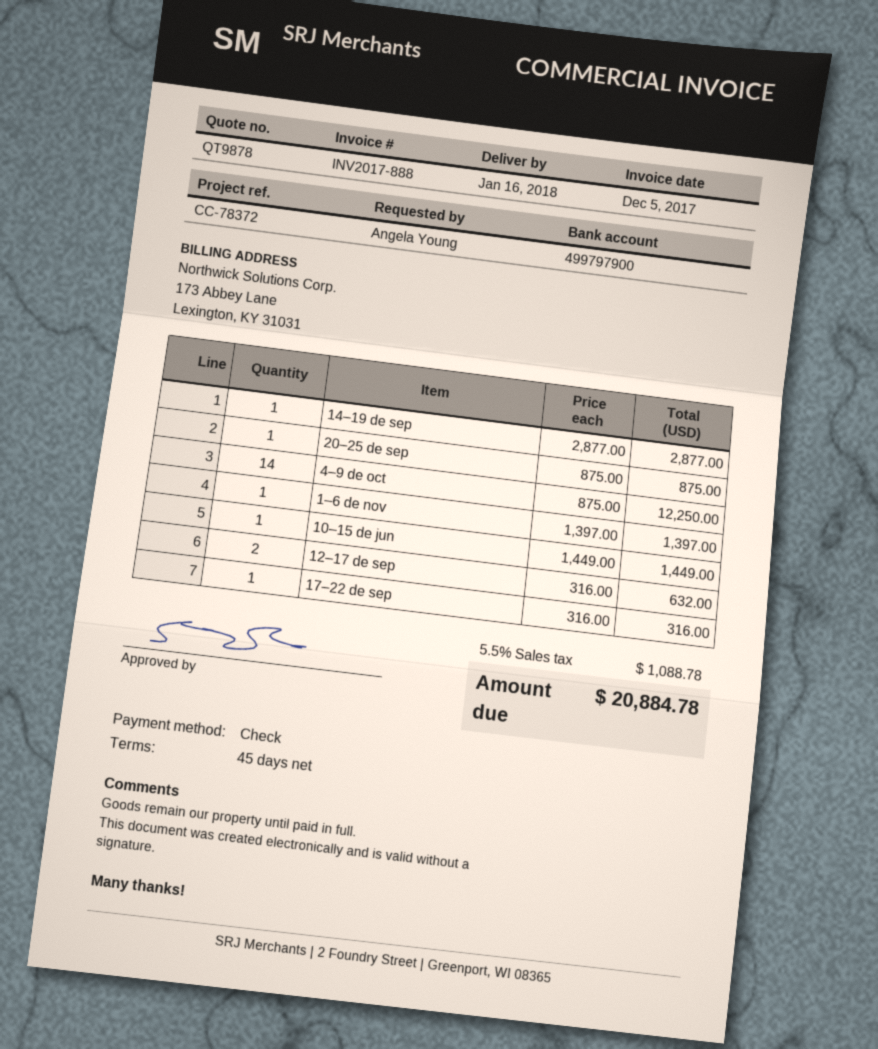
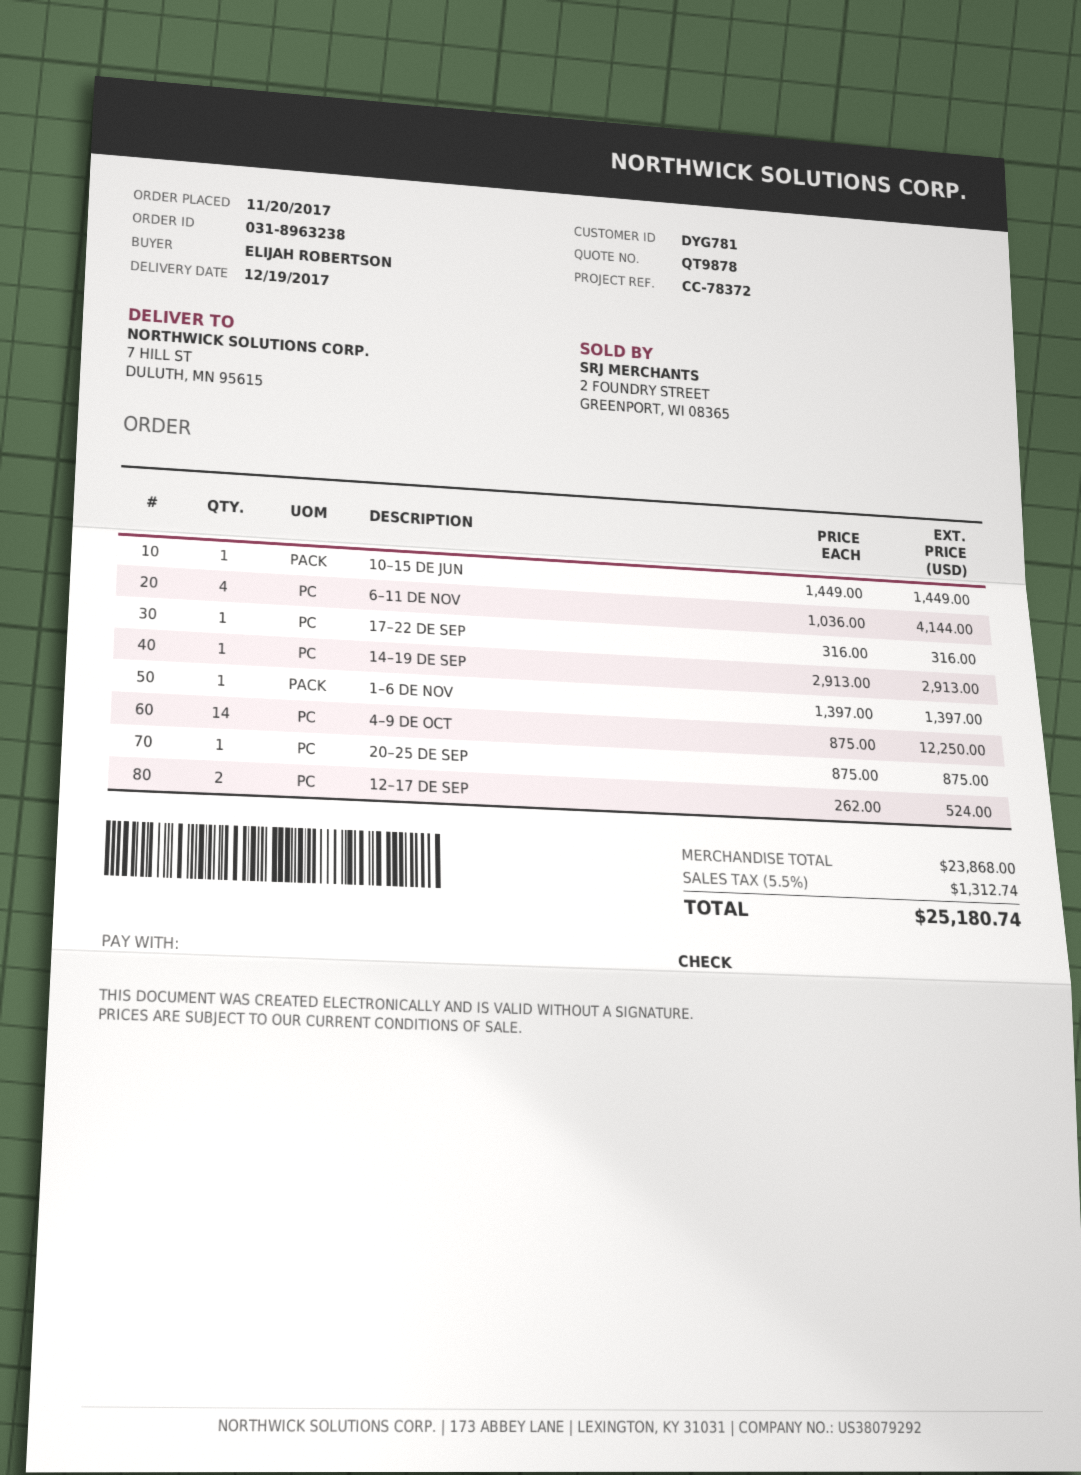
delivery date: 2018-01-16 -> 2017-12-19
ordered by: Angela Young -> ELIJAH ROBERTSON
14–19 de sep: 1 x 2877.00 = 2877.00 -> 1 x 2913.00 = 2913.00
12–17 de sep: 2 x 316.00 = 632.00 -> 2 x 262.00 = 524.00
6–11 DE NOV: none -> 4 x 1036.00 = 4144.00
tax: 5.5% = 1088.78 -> 5.5% = 1312.74
total: 20884.78 -> 25180.74

